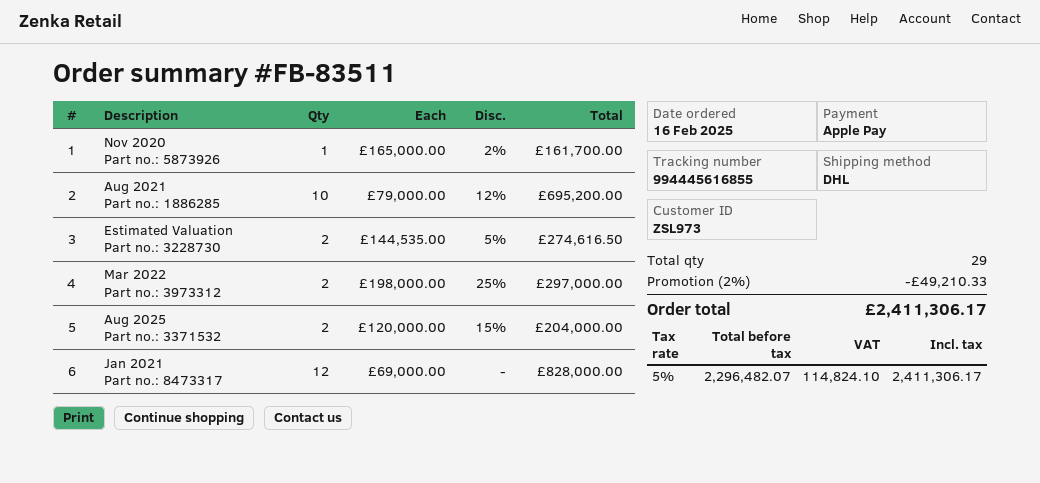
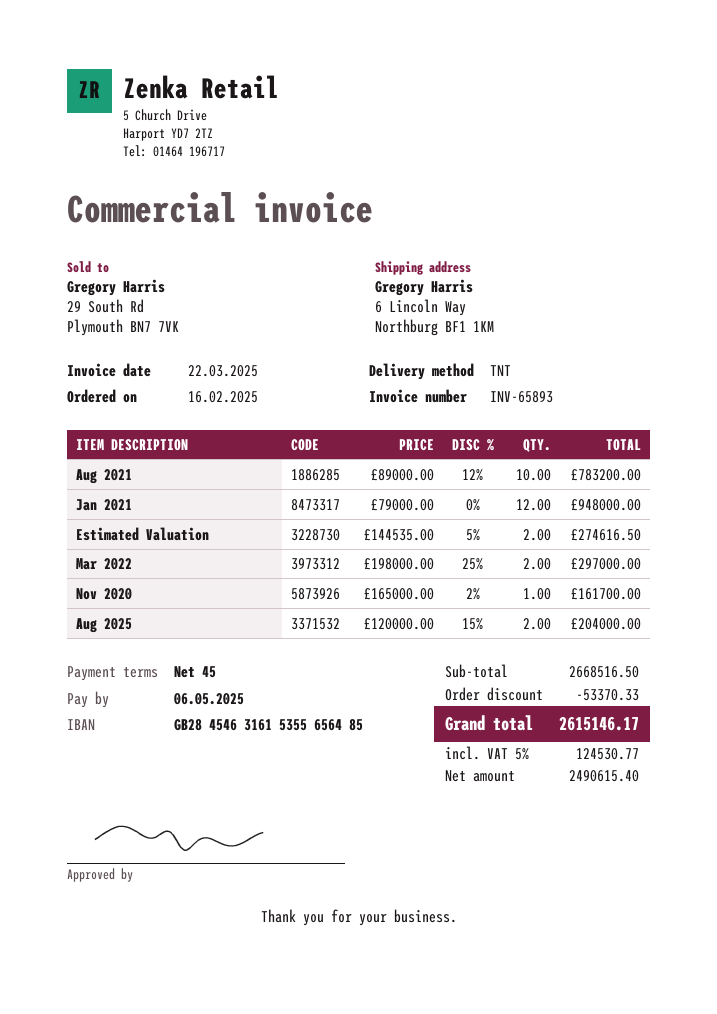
shipping method: DHL -> TNT
Aug 2021: 10 x 79000.00 - 12% = 695200.00 -> 10 x 89000.00 - 12% = 783200.00
Jan 2021: 12 x 69000.00 = 828000.00 -> 12 x 79000.00 = 948000.00
discount: 49210.33 -> 53370.33
net: 2296482.07 -> 2490615.40
tax: 5% = 114824.10 -> 5% = 124530.77
total: 2411306.17 -> 2615146.17

